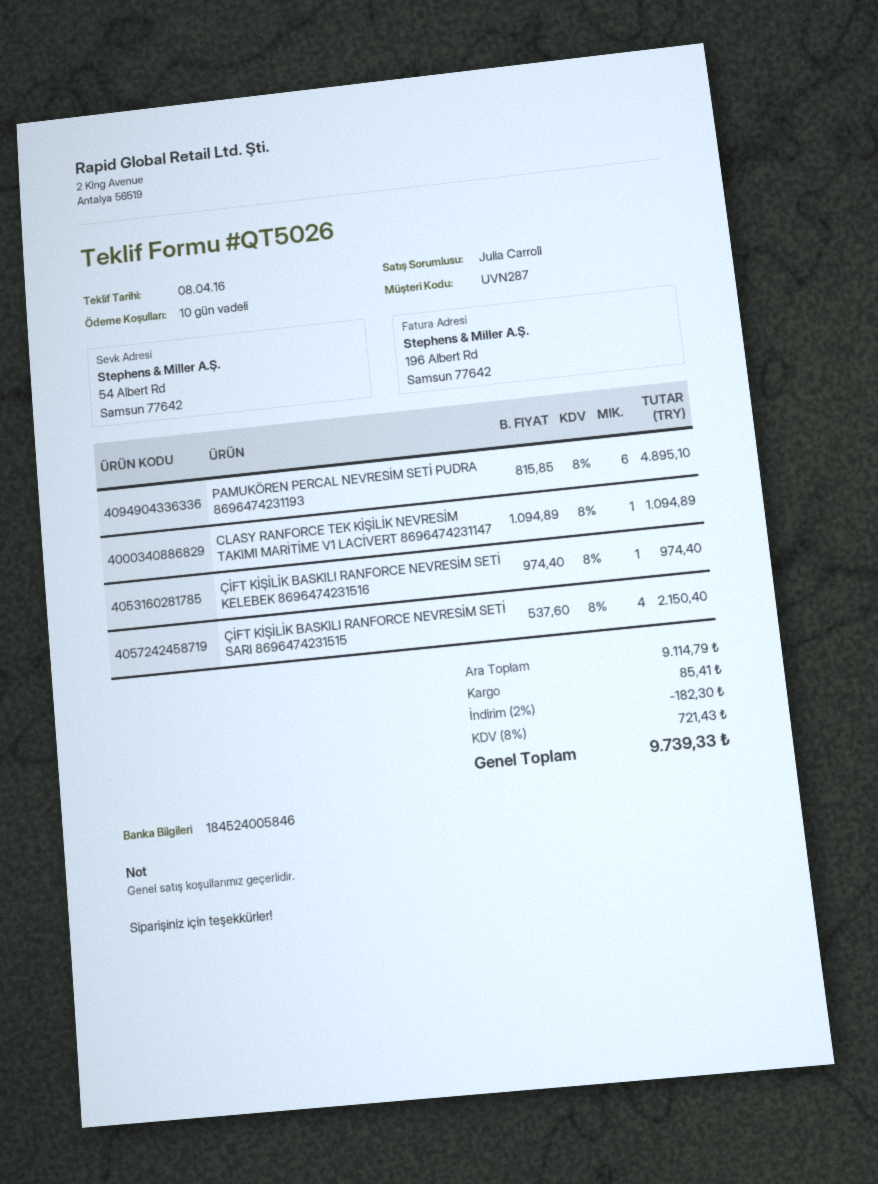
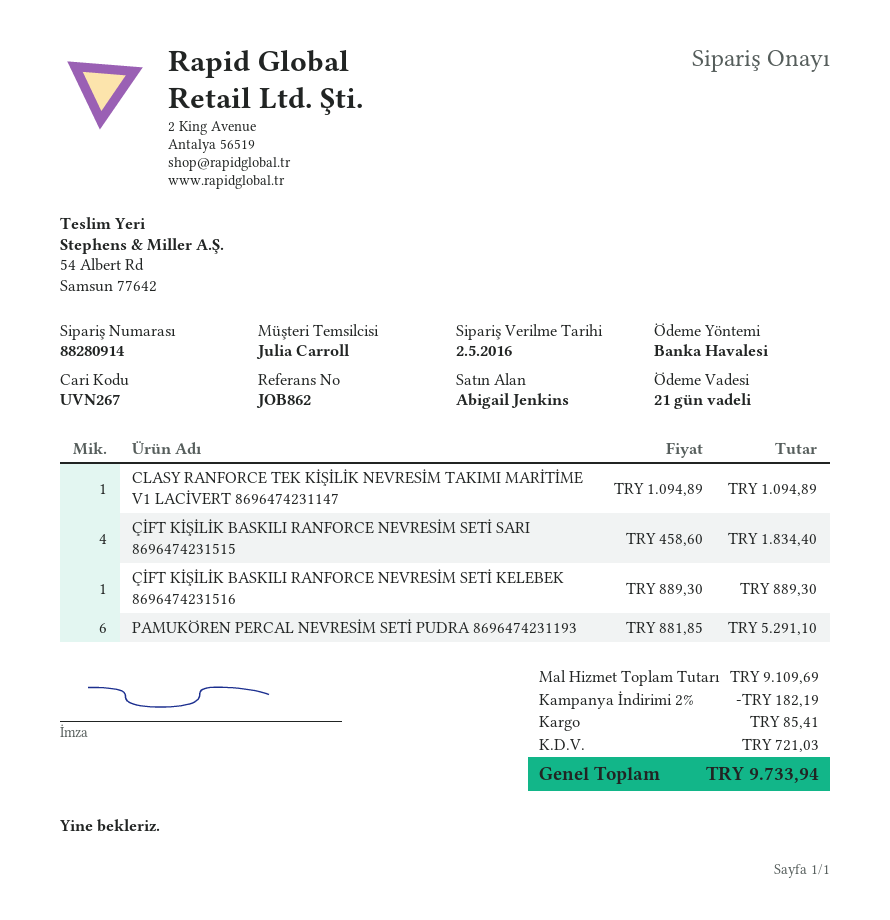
payment terms: 10 days -> 21 days
customer number: UVN287 -> UVN267
PAMUKÖREN PERCAL NEVRESİM SETİ PUDRA 8696474231193: 6 x 815.85 = 4895.10 -> 6 x 881.85 = 5291.10
ÇİFT KİŞİLİK BASKILI RANFORCE NEVRESİM SETİ KELEBEK 8696474231516: 1 x 974.40 = 974.40 -> 1 x 889.30 = 889.30
ÇİFT KİŞİLİK BASKILI RANFORCE NEVRESİM SETİ SARI 8696474231515: 4 x 537.60 = 2150.40 -> 4 x 458.60 = 1834.40
subtotal: 9114.79 -> 9109.69
discount: 2% = 182.30 -> 2% = 182.19
tax: 721.43 -> 721.03
total: 9739.33 -> 9733.94

